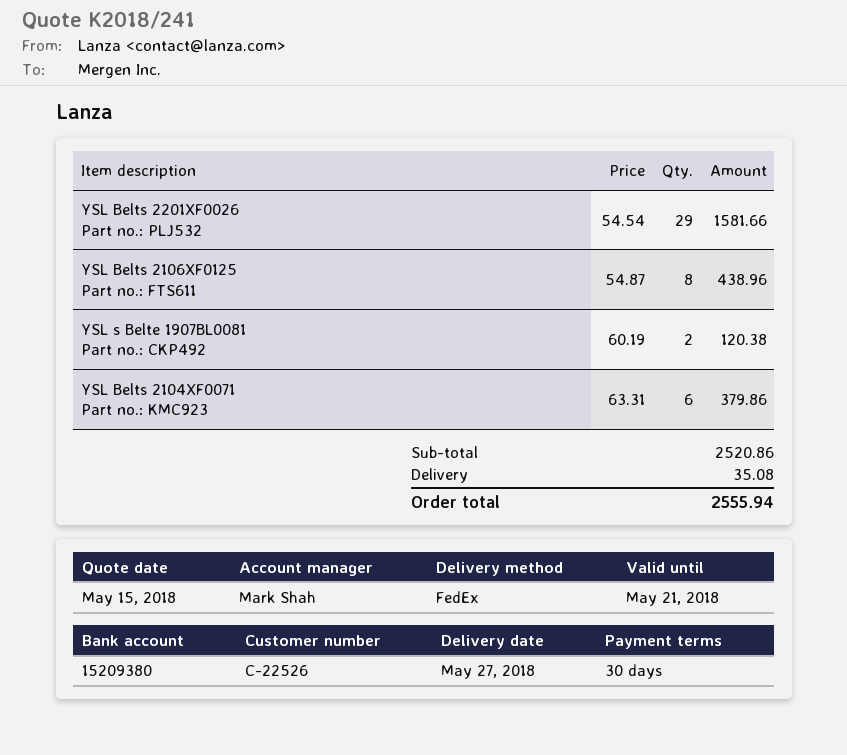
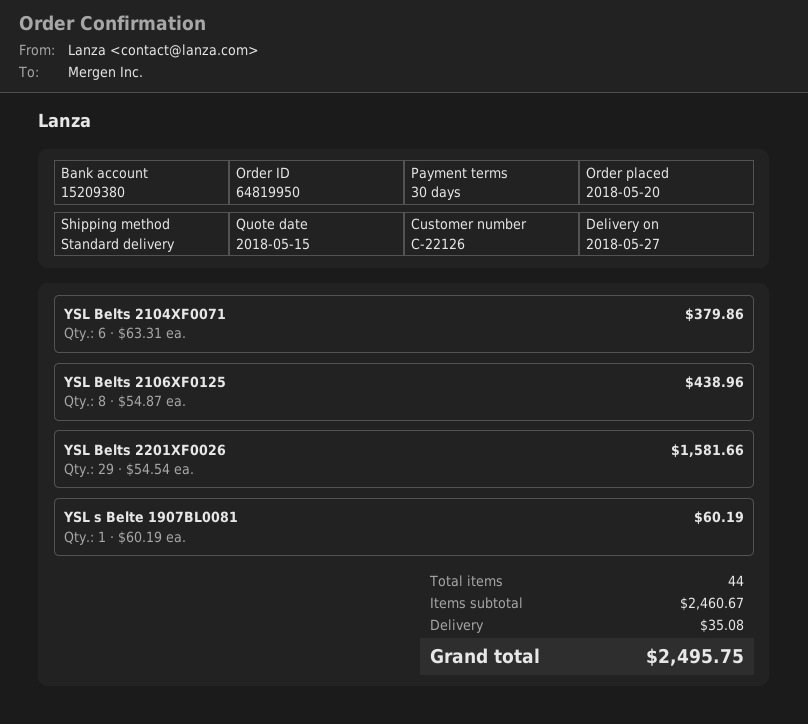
customer number: C-22526 -> C-22126
shipping method: FedEx -> standard
YSL s Belte 1907BL0081: 2 x 60.19 = 120.38 -> 1 x 60.19 = 60.19
subtotal: 2520.86 -> 2460.67
total: 2555.94 -> 2495.75

